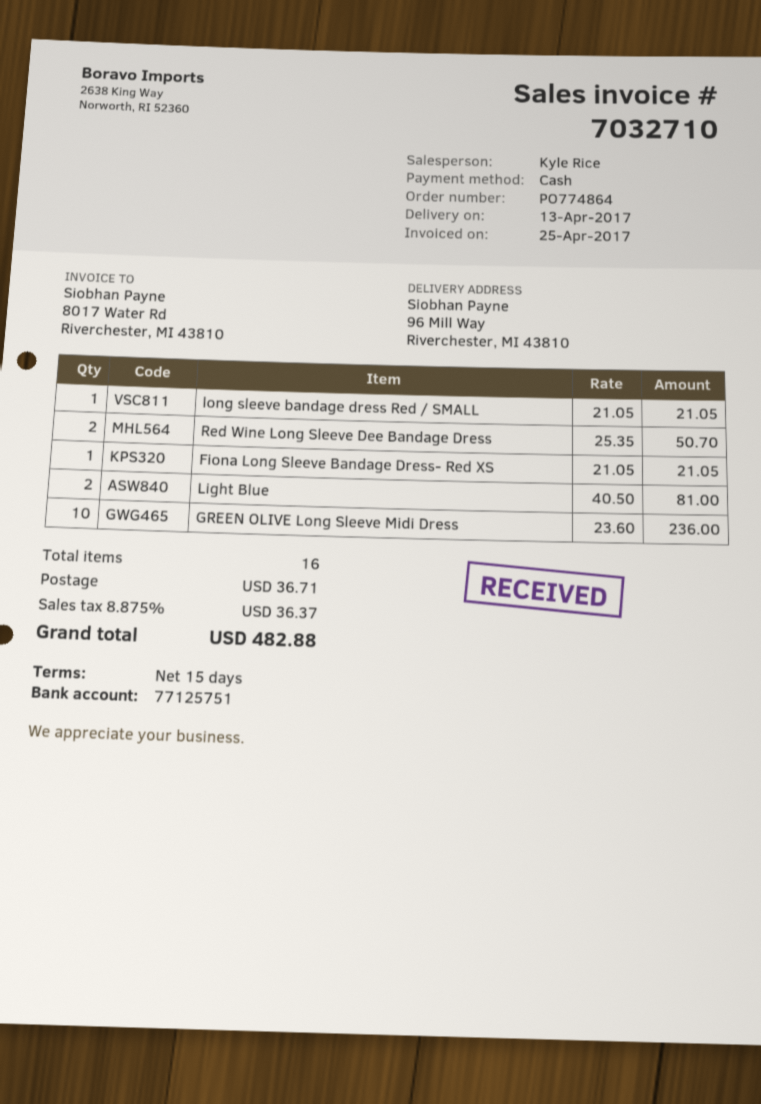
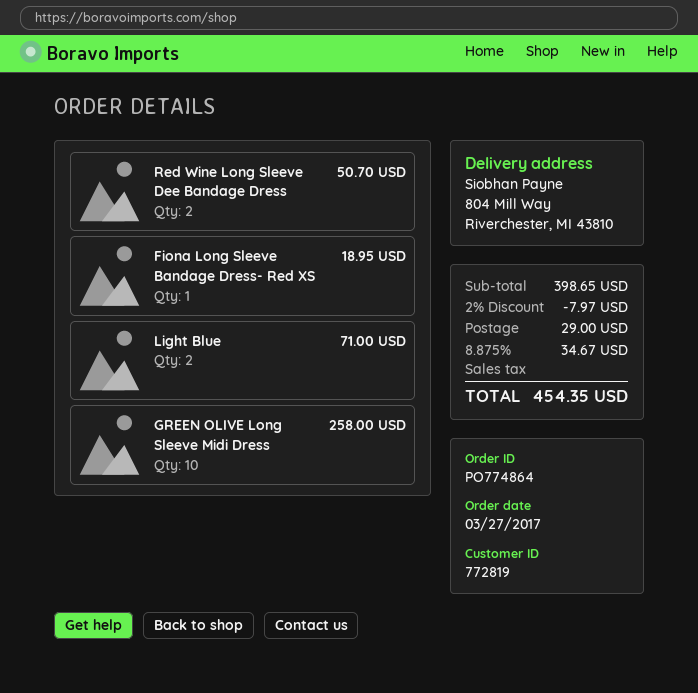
ship to: 96 Mill Way, Riverchester, MI 43810 -> 804 Mill Way, Riverchester, MI 43810
long sleeve bandage dress Red / SMALL: 1 for 21.05 -> none
Fiona Long Sleeve Bandage Dress- Red XS: 1 for 21.05 -> 1 for 18.95
Light Blue: 2 for 81.00 -> 2 for 71.00
GREEN OLIVE Long Sleeve Midi Dress: 10 for 236.00 -> 10 for 258.00
discount: none -> 2% = 7.97
shipping: 36.71 -> 29.00
tax: 8.875% = 36.37 -> 8.875% = 34.67
total: 482.88 -> 454.35

